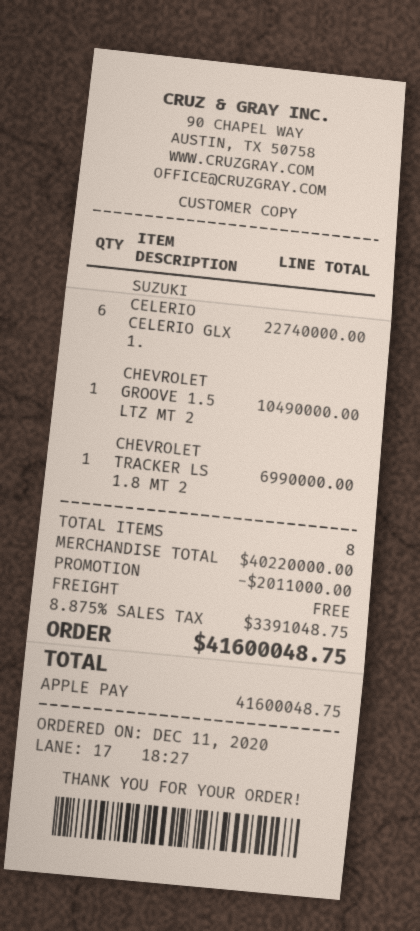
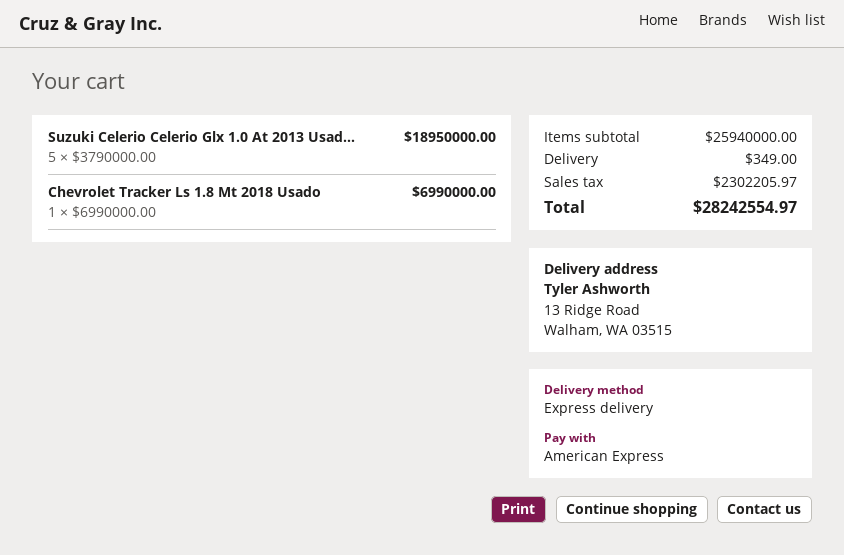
payment method: Apple Pay -> American Express
SUZUKI CELERIO CELERIO GLX 1.: 6 for 22740000.00 -> 5 for 18950000.00
CHEVROLET GROOVE 1.5 LTZ MT 2: 1 for 10490000.00 -> none
subtotal: 40220000.00 -> 25940000.00
discount: 2011000.00 -> none
shipping: 0.00 -> 349.00
tax: 3391048.75 -> 2302205.97
total: 41600048.75 -> 28242554.97

